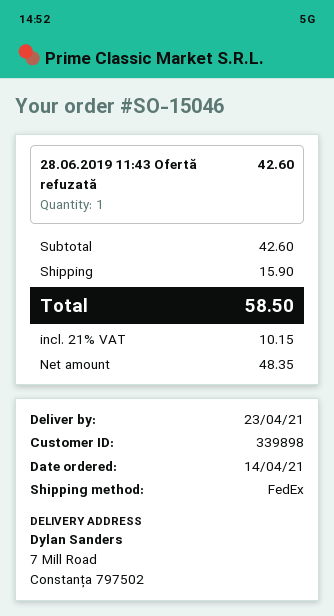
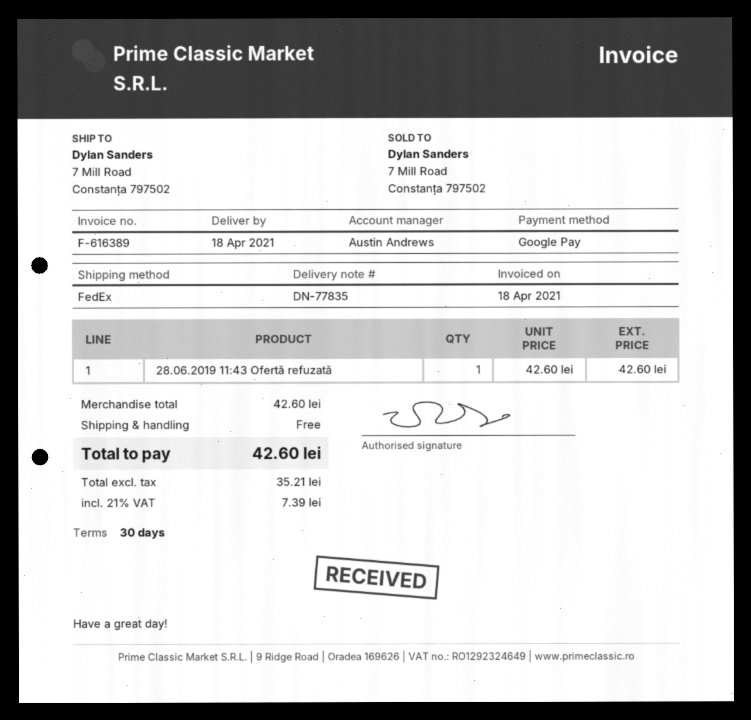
delivery date: 2021-04-23 -> 2021-04-18
shipping: 15.90 -> 0.00
net: 48.35 -> 35.21
tax: 21% = 10.15 -> 21% = 7.39
total: 58.50 -> 42.60

